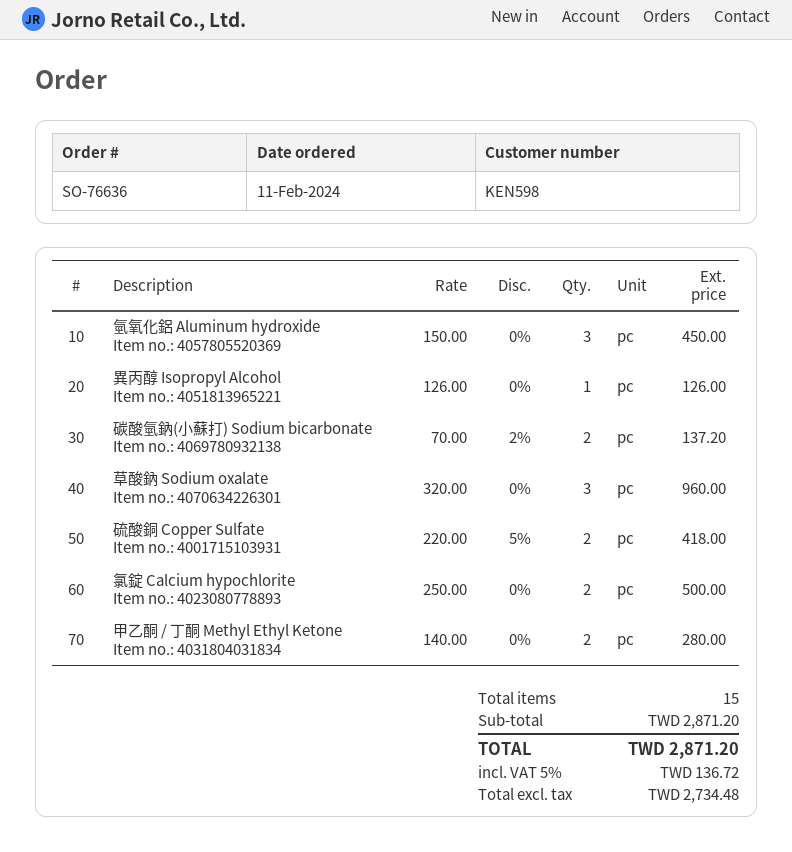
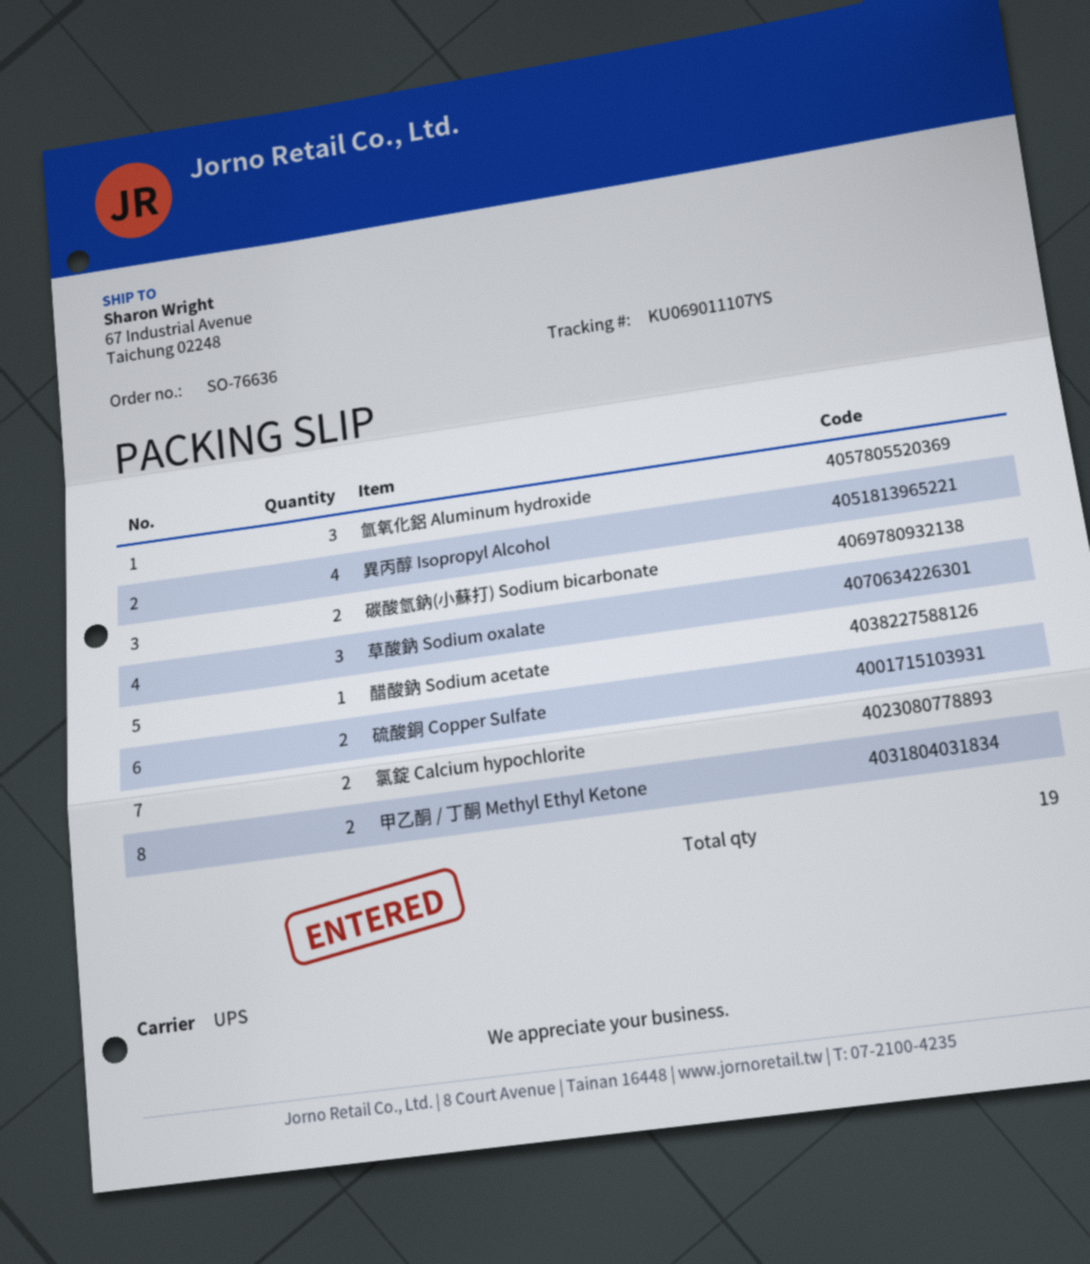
異丙醇 Isopropyl Alcohol: 1 -> 4
醋酸鈉 Sodium acetate: none -> 1
total quantity: 15 -> 19

